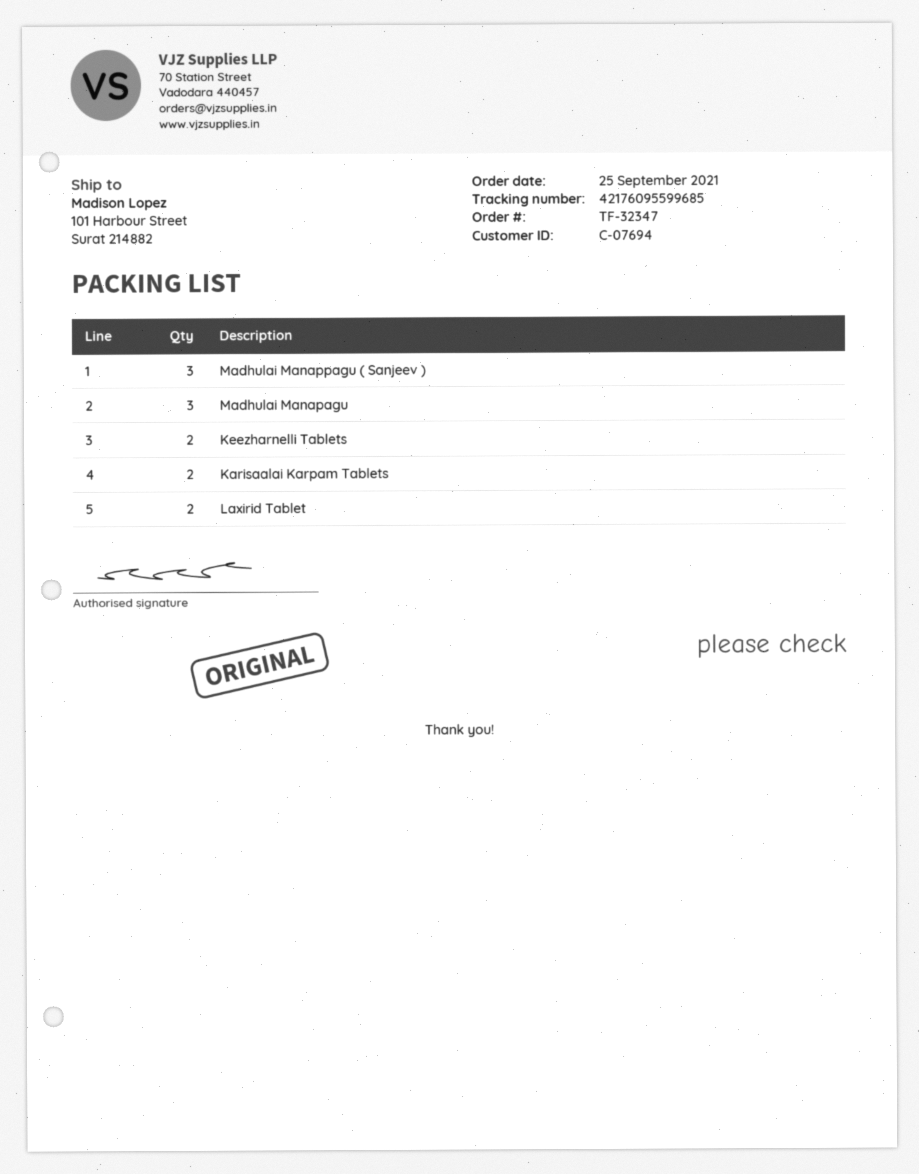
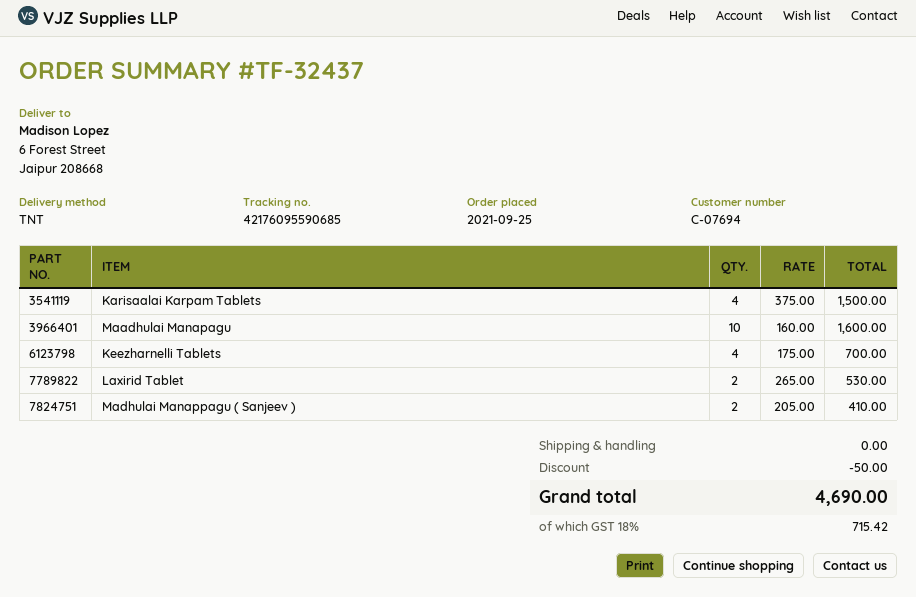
order number: TF-32347 -> TF-32437
tracking number: 42176095599685 -> 42176095590685
ship to: 101 Harbour Street, Surat 214882 -> 6 Forest Street, Jaipur 208668
Madhulai Manappagu ( Sanjeev ): 3 -> 2
Madhulai Manapagu: 3 -> none
Keezharnelli Tablets: 2 -> 4
Karisaalai Karpam Tablets: 2 -> 4
Maadhulai Manapagu: none -> 10

